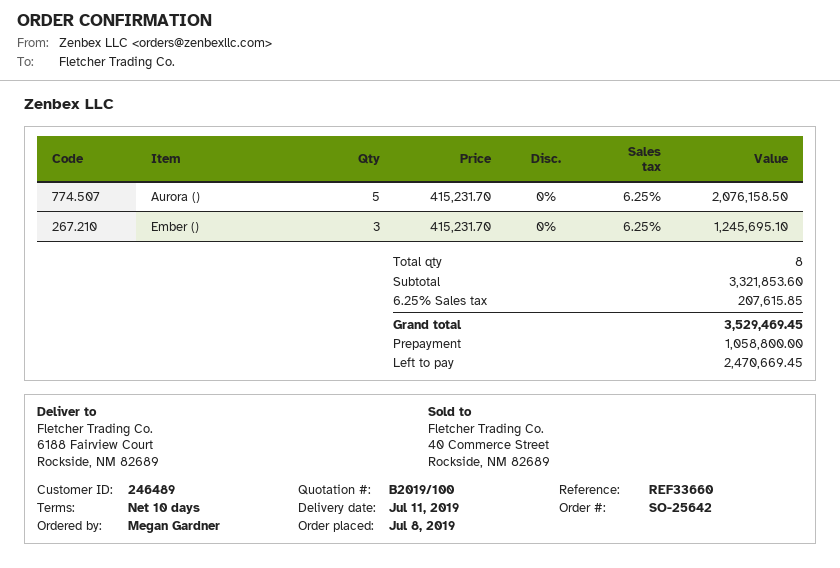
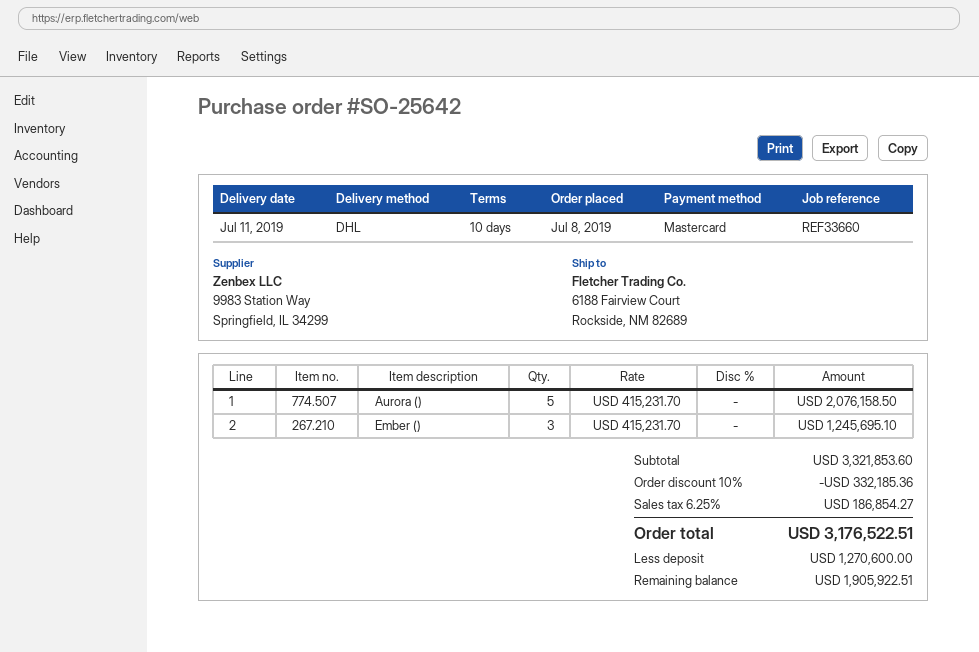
discount: none -> 10% = 332185.36
tax: 6.25% = 207615.85 -> 6.25% = 186854.27
total: 3529469.45 -> 3176522.51
deposit: 1058800.00 -> 1270600.00
balance: 2470669.45 -> 1905922.51

